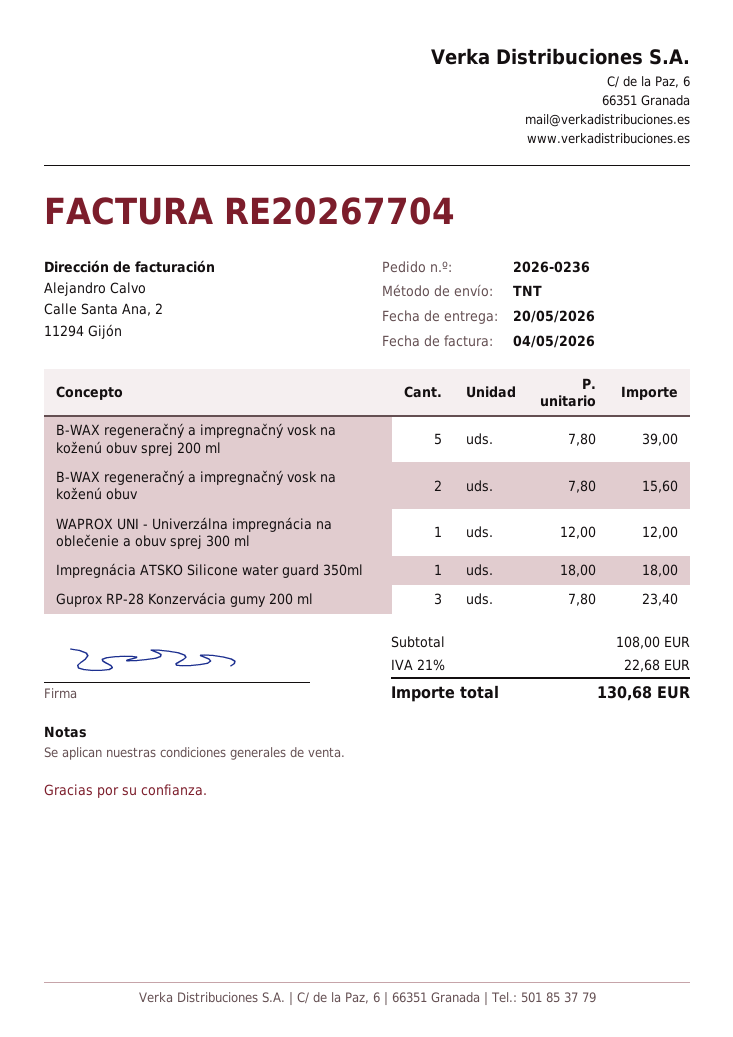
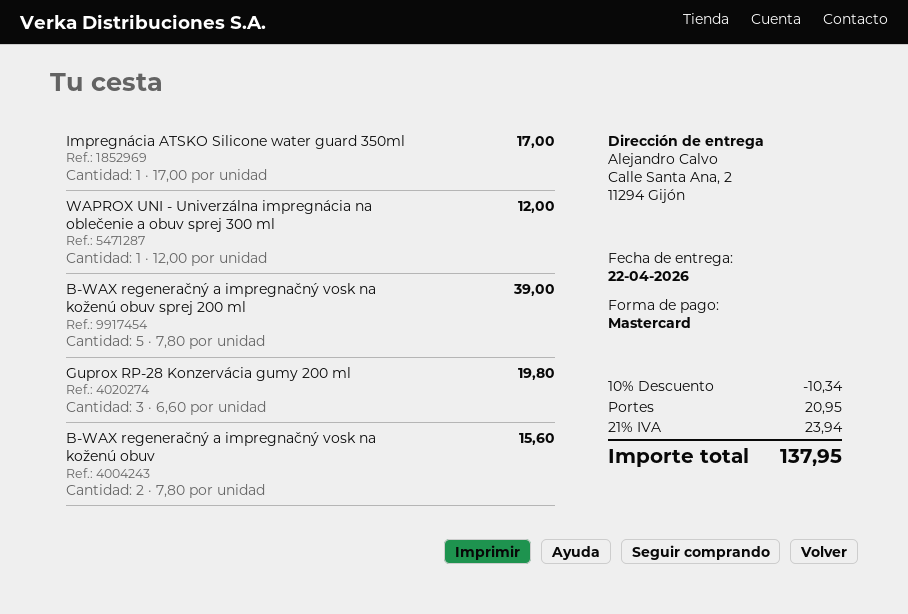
delivery date: 2026-05-20 -> 2026-04-22
Impregnácia ATSKO Silicone water guard 350ml: 1 x 18.00 = 18.00 -> 1 x 17.00 = 17.00
Guprox RP-28 Konzervácia gumy 200 ml: 3 x 7.80 = 23.40 -> 3 x 6.60 = 19.80
discount: none -> 10% = 10.34
shipping: none -> 20.95
tax: 21% = 22.68 -> 21% = 23.94
total: 130.68 -> 137.95

